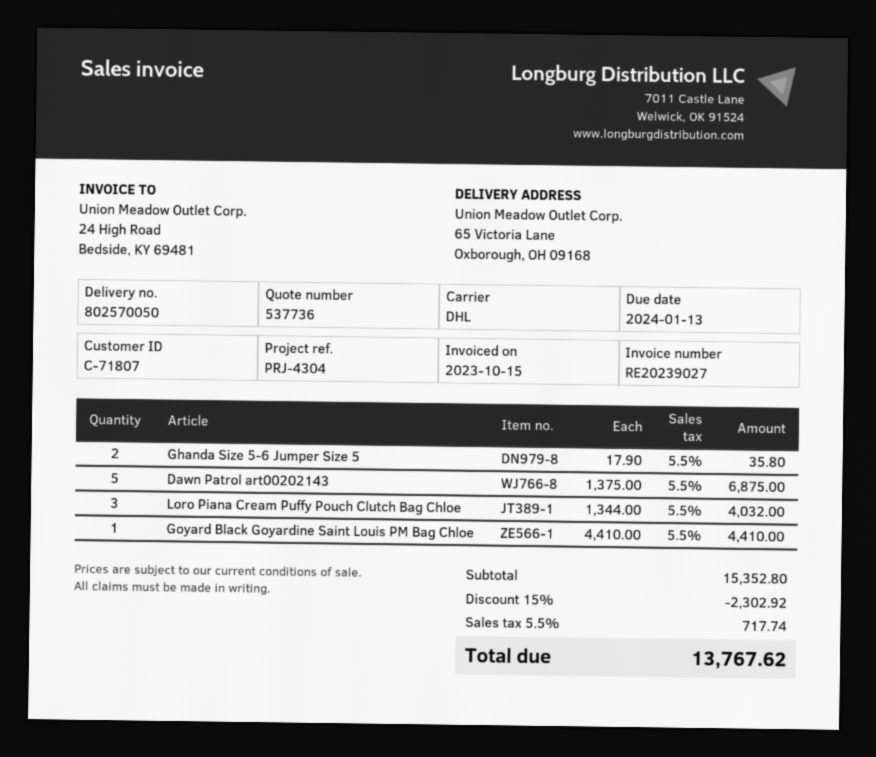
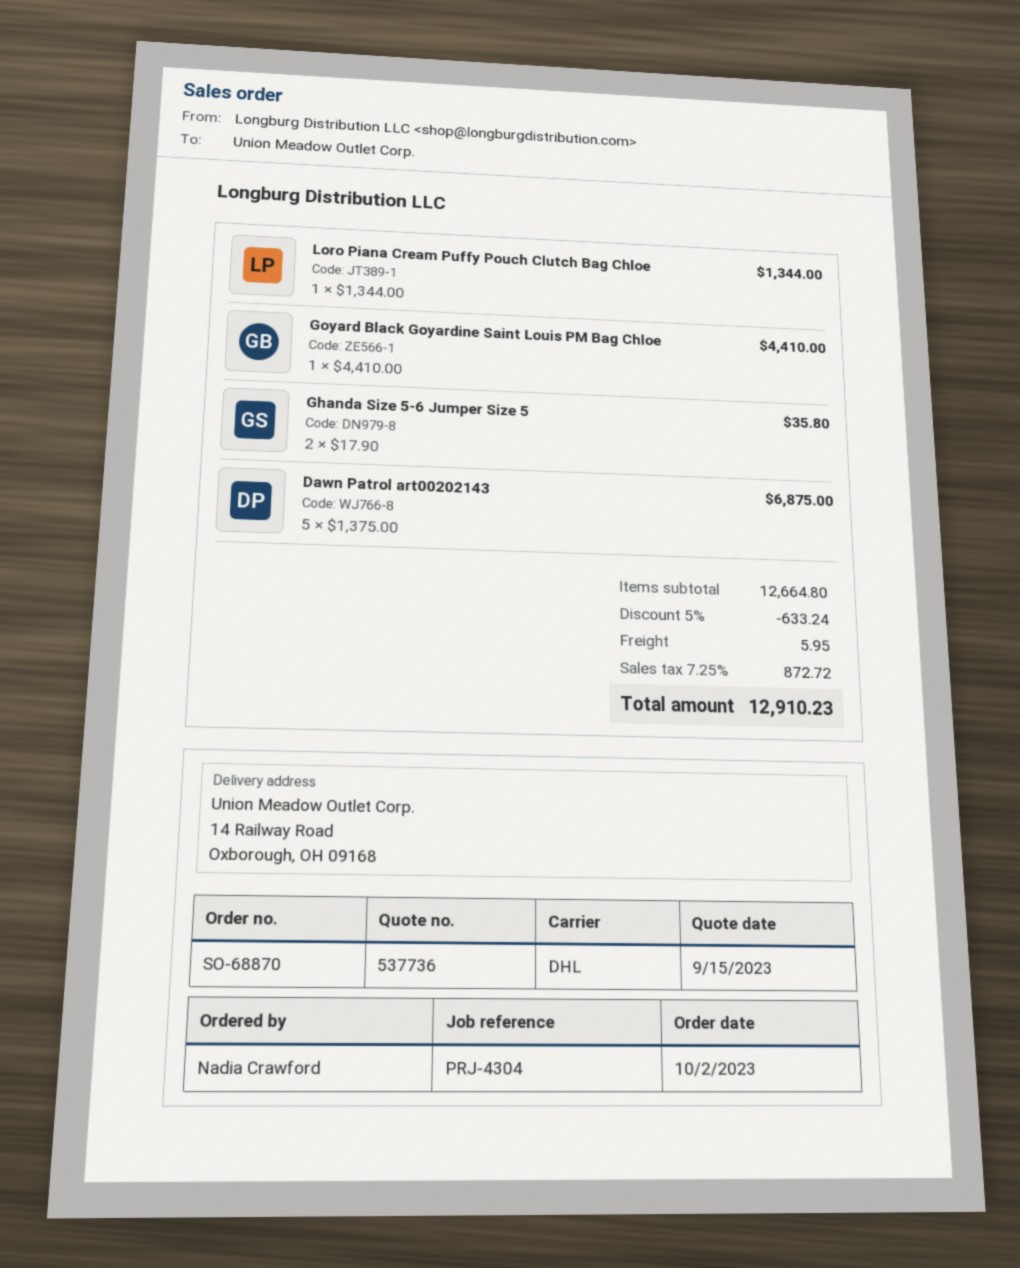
ship to: 65 Victoria Lane, Oxborough, OH 09168 -> 14 Railway Road, Oxborough, OH 09168
Loro Piana Cream Puffy Pouch Clutch Bag Chloe: 3 x 1344.00 = 4032.00 -> 1 x 1344.00 = 1344.00
subtotal: 15352.80 -> 12664.80
discount: 15% = 2302.92 -> 5% = 633.24
shipping: none -> 5.95
tax: 5.5% = 717.74 -> 7.25% = 872.72
total: 13767.62 -> 12910.23

